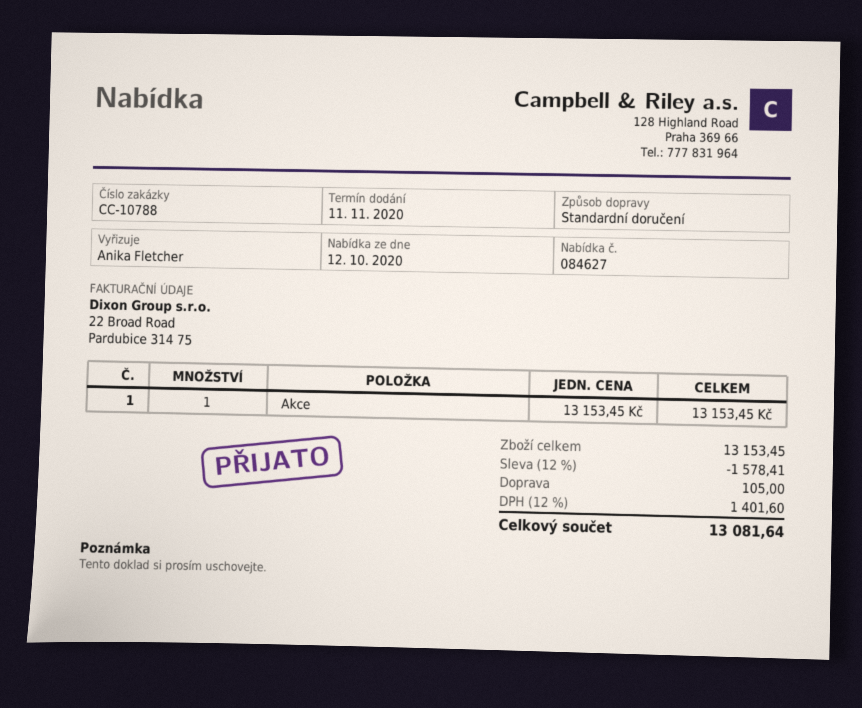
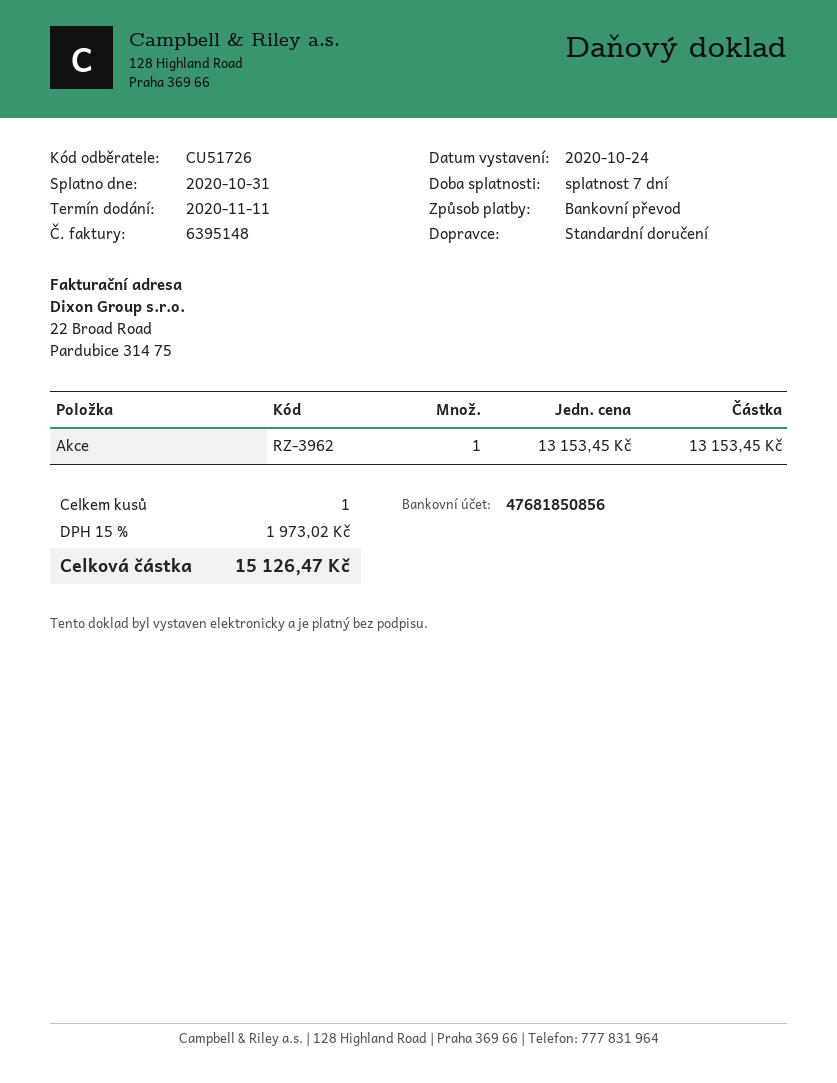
discount: 12% = 1578.41 -> none
shipping: 105.00 -> none
tax: 12% = 1401.60 -> 15% = 1973.02
total: 13081.64 -> 15126.47

